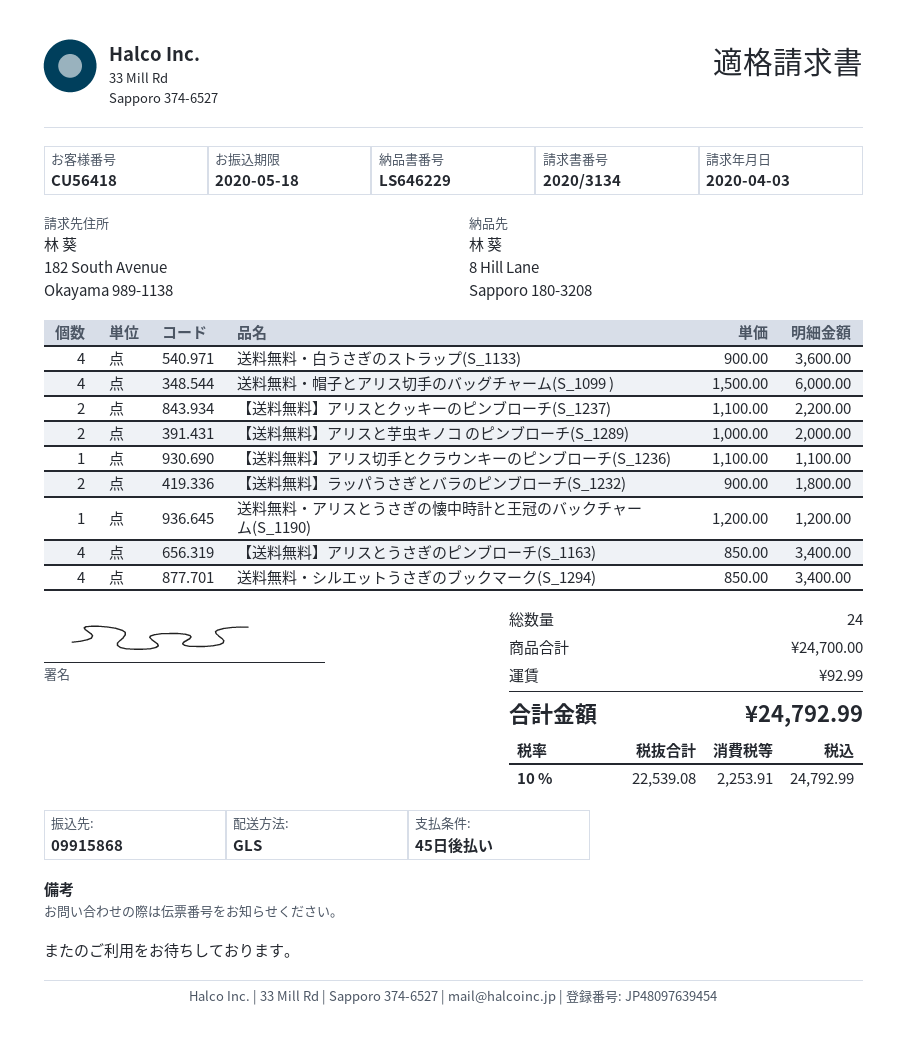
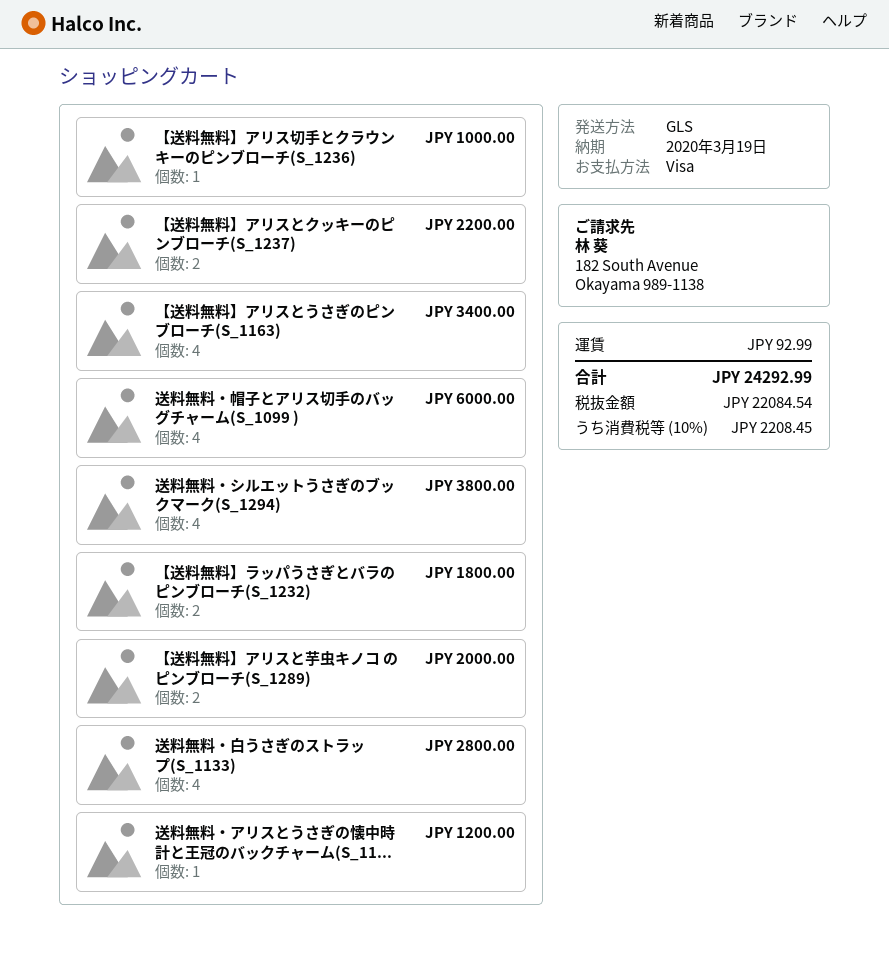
送料無料・白うさぎのストラップ(S_1133): 4 for 3600.00 -> 4 for 2800.00
【送料無料】アリス切手とクラウンキーのピンブローチ(S_1236): 1 for 1100.00 -> 1 for 1000.00
送料無料・シルエットうさぎのブックマーク(S_1294): 4 for 3400.00 -> 4 for 3800.00
net: 22539.08 -> 22084.54
tax: 10% = 2253.91 -> 10% = 2208.45
total: 24792.99 -> 24292.99

